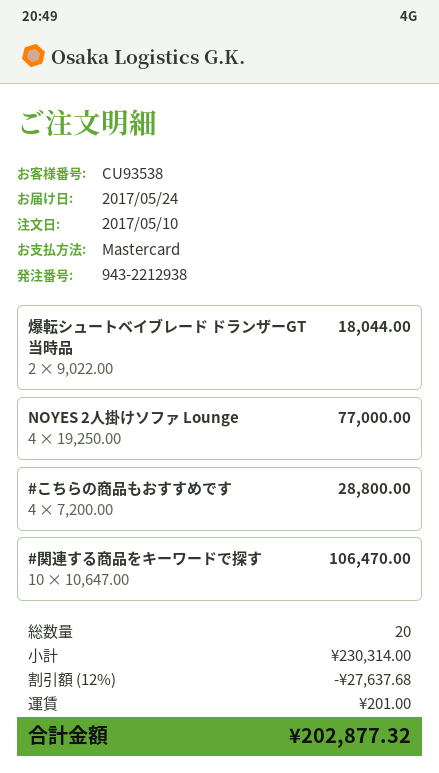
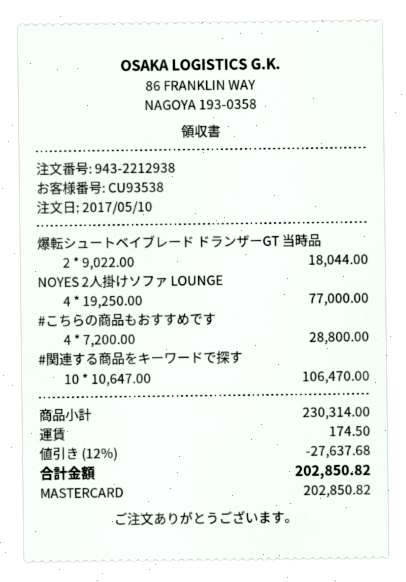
shipping: 201.00 -> 174.50
total: 202877.32 -> 202850.82

